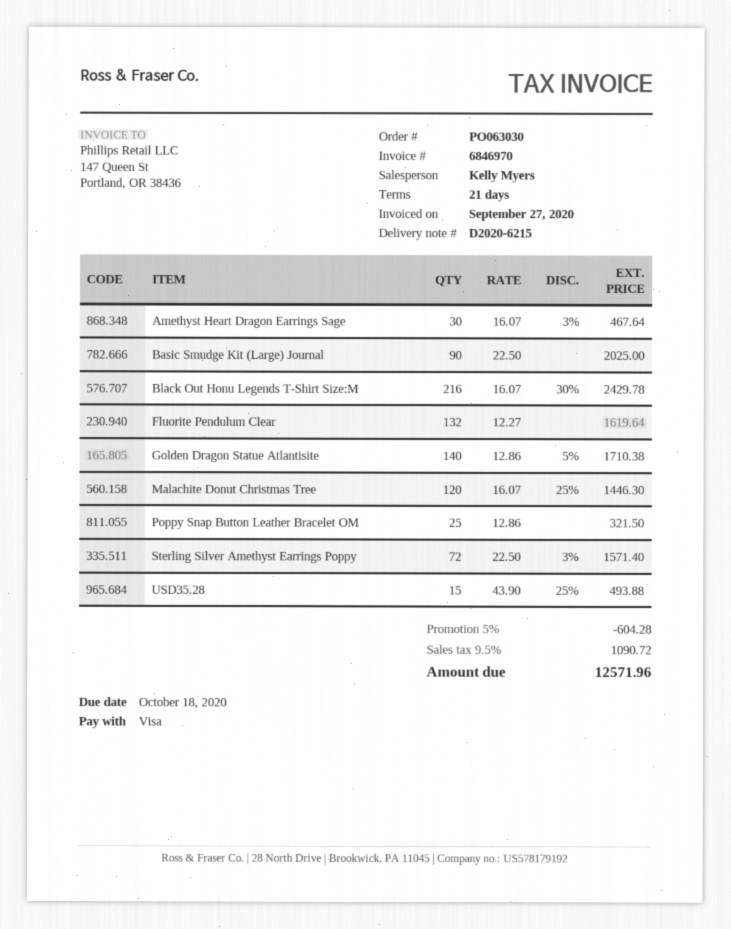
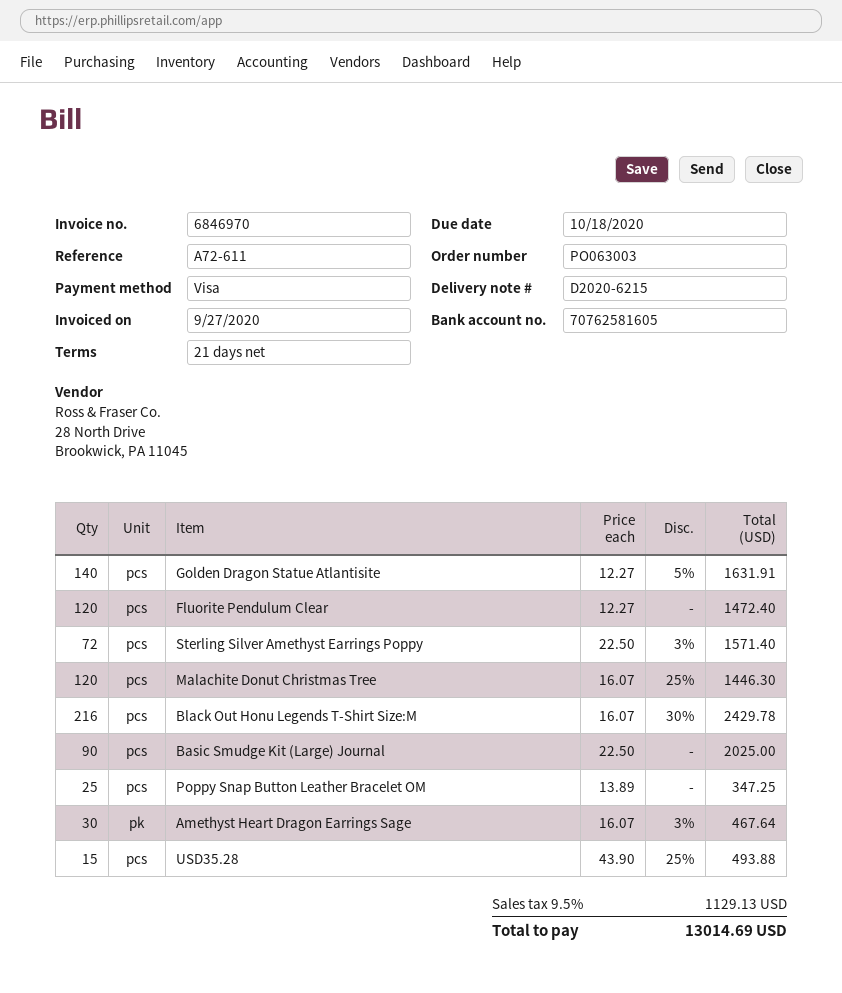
order number: PO063030 -> PO063003
Fluorite Pendulum Clear: 132 x 12.27 = 1619.64 -> 120 x 12.27 = 1472.40
Golden Dragon Statue Atlantisite: 140 x 12.86 - 5% = 1710.38 -> 140 x 12.27 - 5% = 1631.91
Poppy Snap Button Leather Bracelet OM: 25 x 12.86 = 321.50 -> 25 x 13.89 = 347.25
discount: 5% = 604.28 -> none
tax: 9.5% = 1090.72 -> 9.5% = 1129.13
total: 12571.96 -> 13014.69

